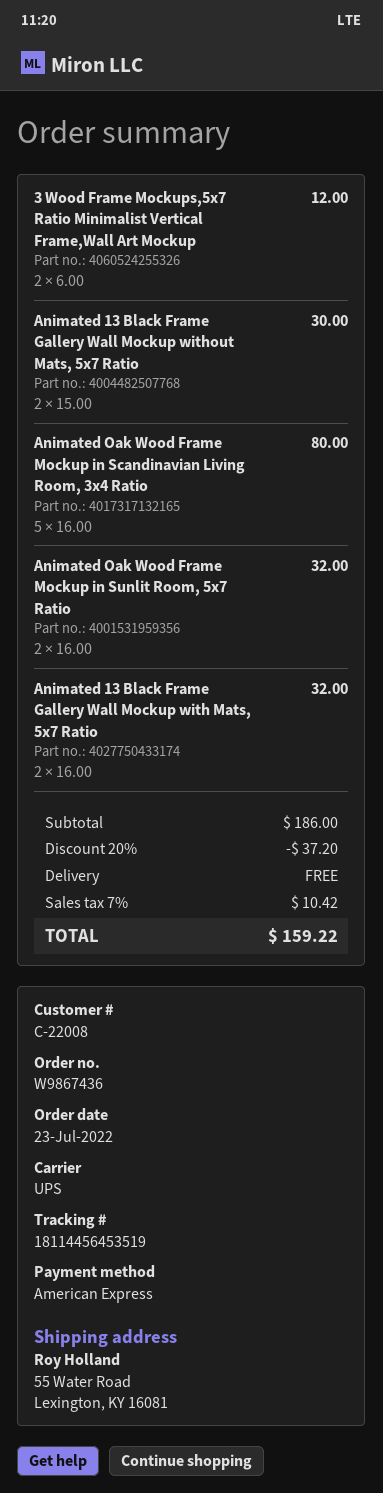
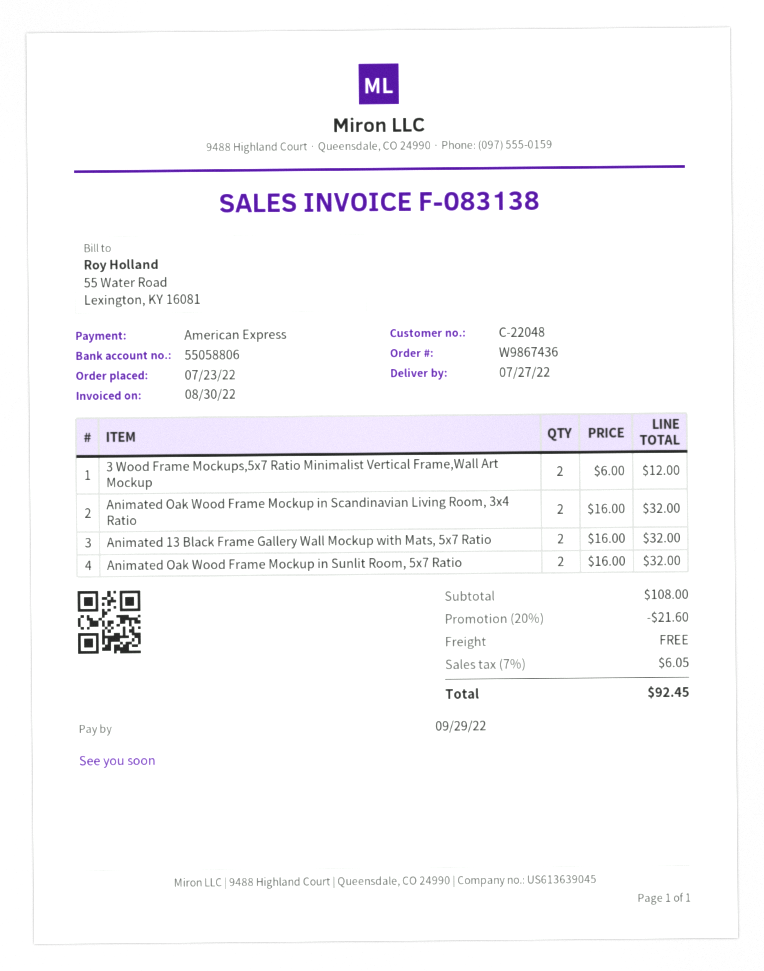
customer number: C-22008 -> C-22048
Animated 13 Black Frame Gallery Wall Mockup without Mats, 5x7 Ratio: 2 x 15.00 = 30.00 -> none
Animated Oak Wood Frame Mockup in Scandinavian Living Room, 3x4 Ratio: 5 x 16.00 = 80.00 -> 2 x 16.00 = 32.00
subtotal: 186.00 -> 108.00
discount: 20% = 37.20 -> 20% = 21.60
tax: 7% = 10.42 -> 7% = 6.05
total: 159.22 -> 92.45

